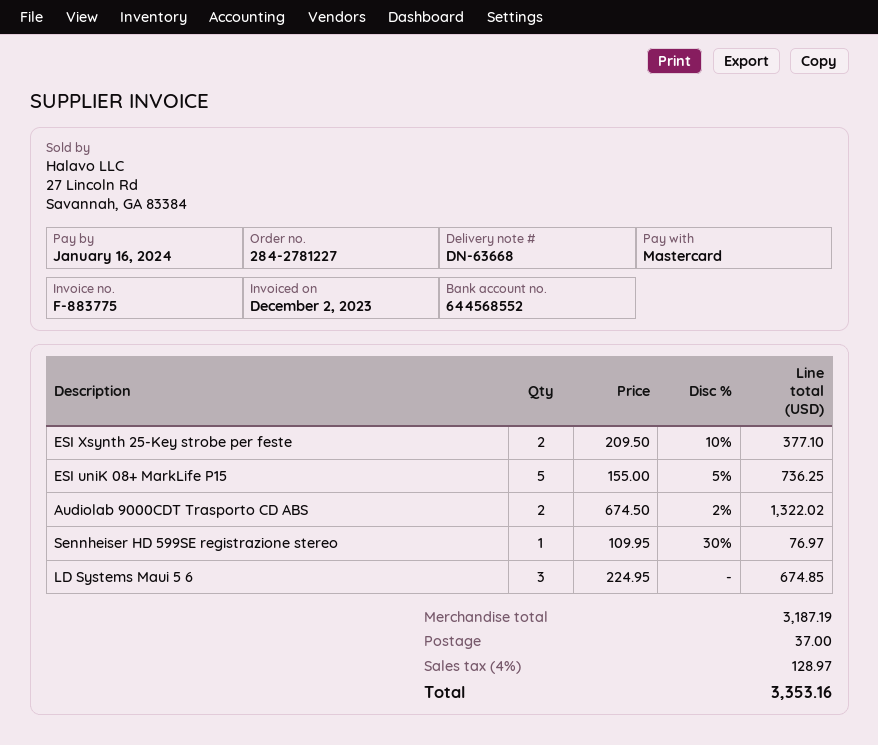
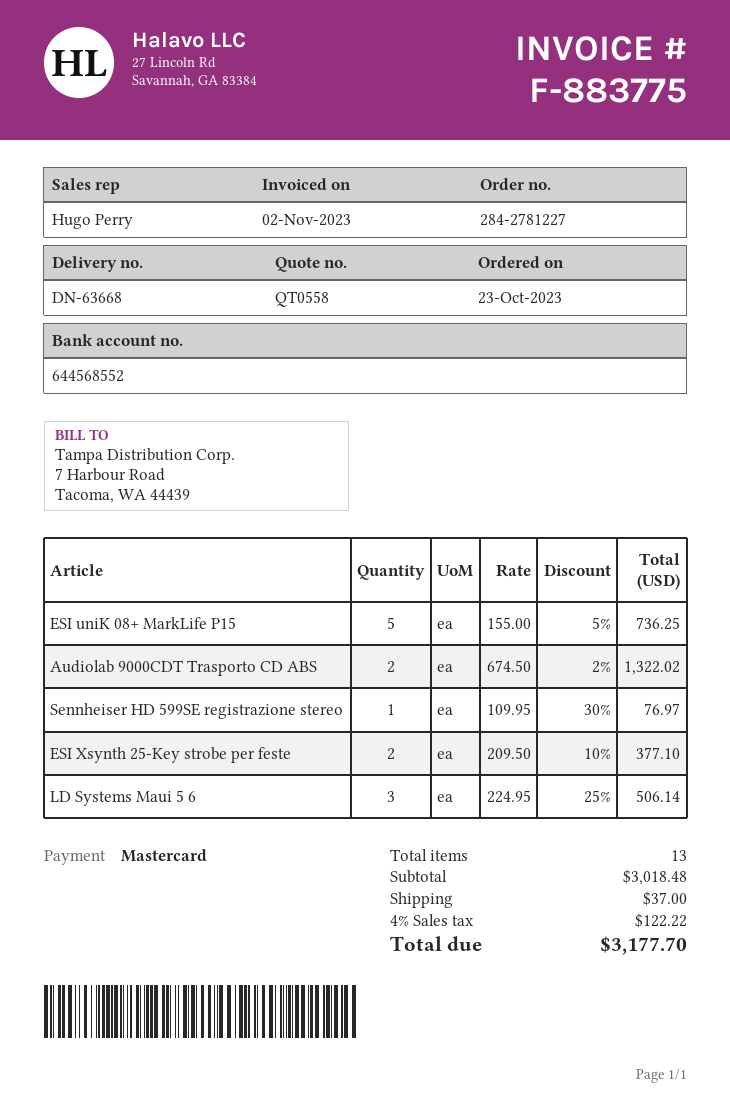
invoice date: 2023-12-02 -> 2023-11-02
LD Systems Maui 5 6: 3 x 224.95 = 674.85 -> 3 x 224.95 - 25% = 506.14
subtotal: 3187.19 -> 3018.48
tax: 4% = 128.97 -> 4% = 122.22
total: 3353.16 -> 3177.70

